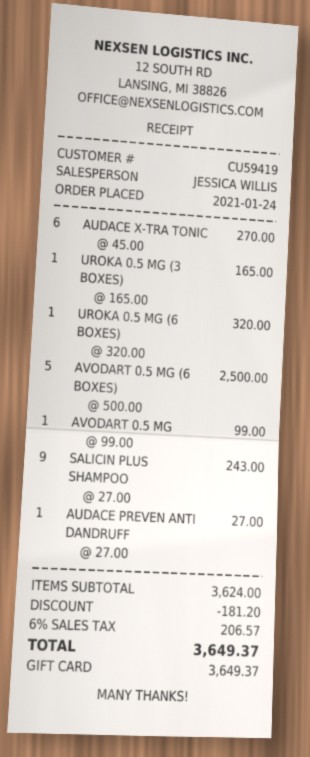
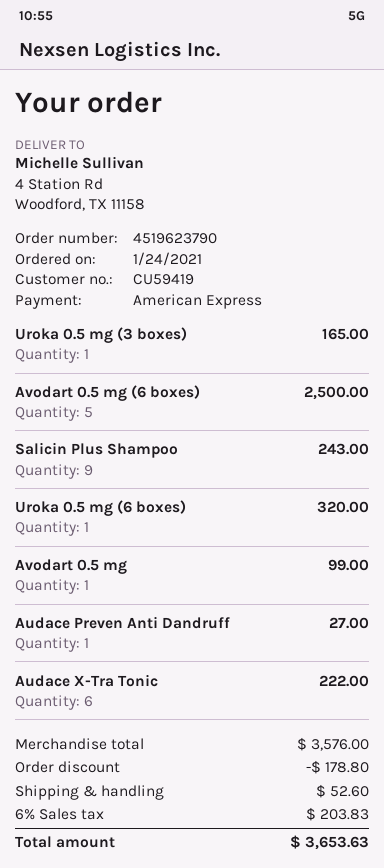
payment method: gift card -> American Express
AUDACE X-TRA TONIC: 6 for 270.00 -> 6 for 222.00
subtotal: 3624.00 -> 3576.00
discount: 181.20 -> 178.80
shipping: none -> 52.60
tax: 6% = 206.57 -> 6% = 203.83
total: 3649.37 -> 3653.63

